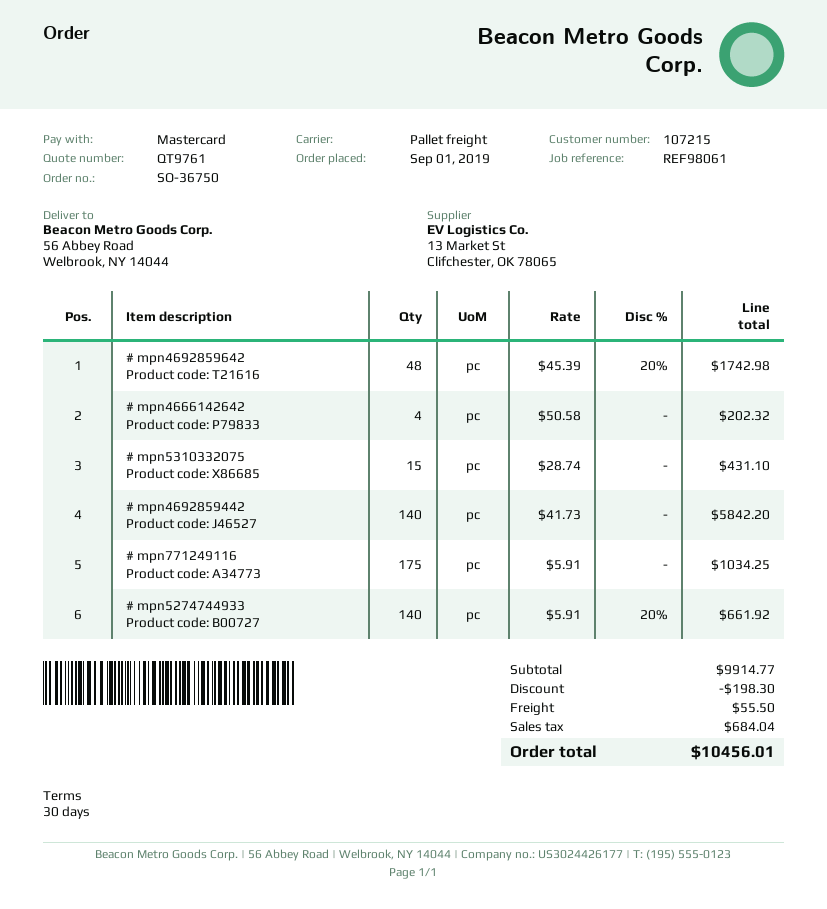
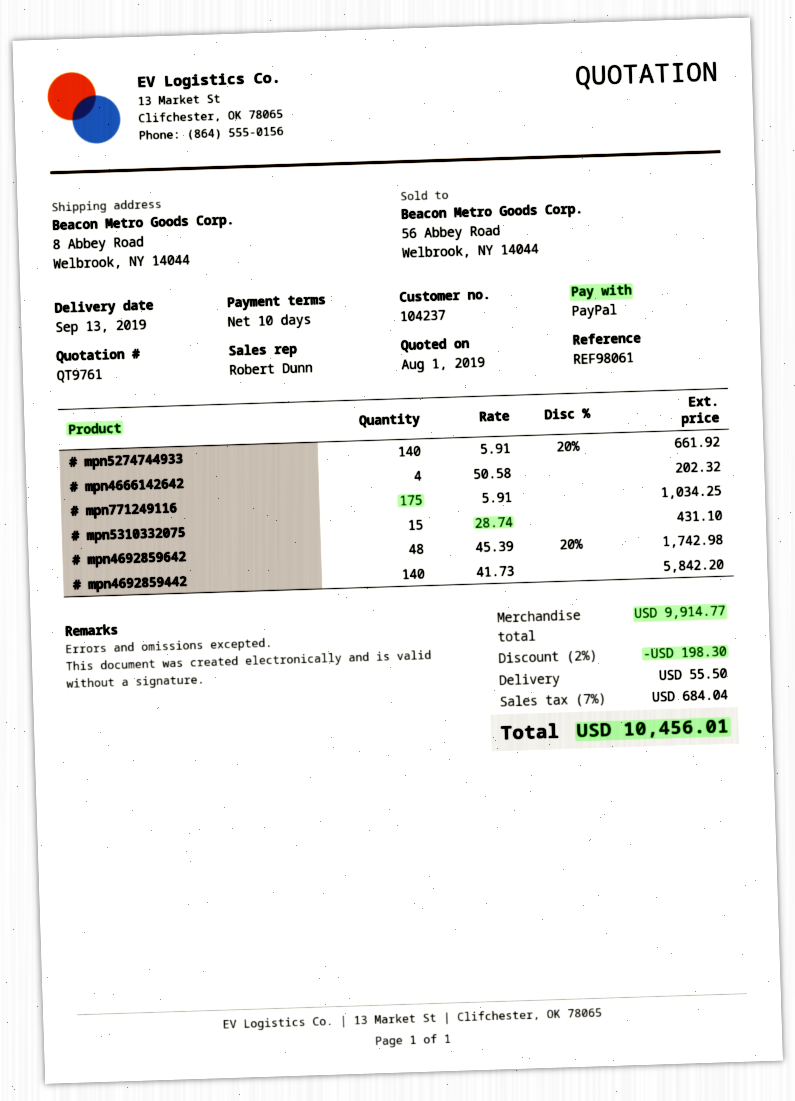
payment terms: 30 days -> 10 days
customer number: 107215 -> 104237
payment method: Mastercard -> PayPal
ship to: 56 Abbey Road, Welbrook, NY 14044 -> 8 Abbey Road, Welbrook, NY 14044

